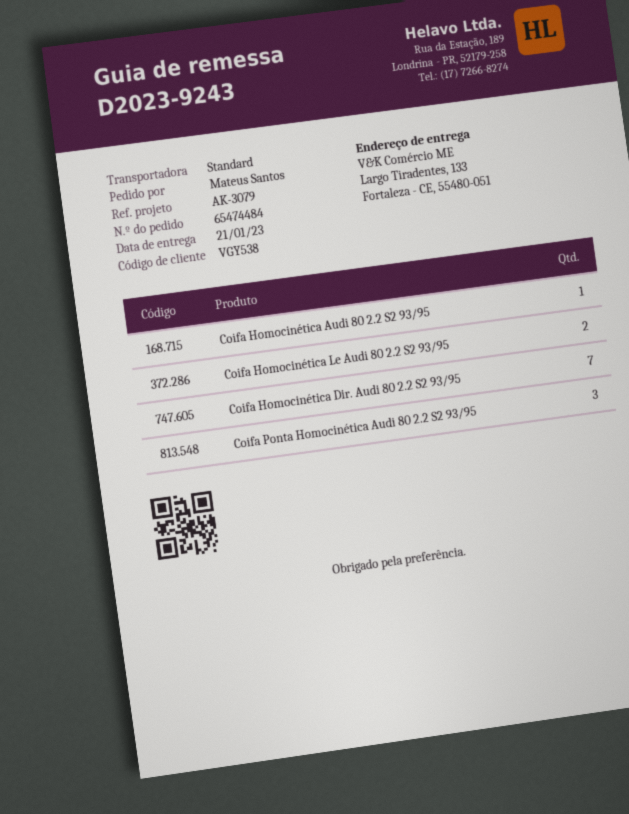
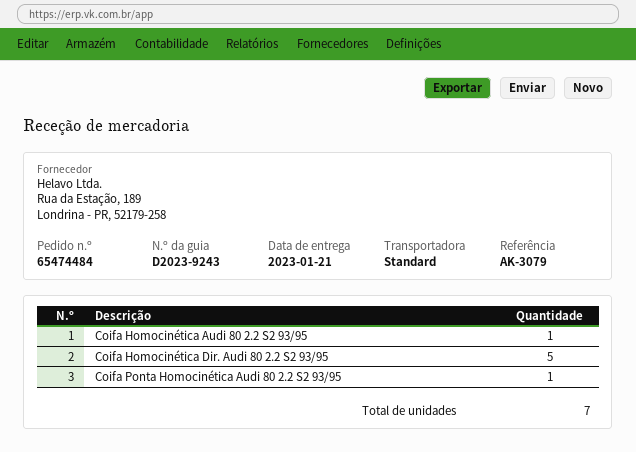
Coifa Homocinética Le Audi 80 2.2 S2 93/95: 2 -> none
Coifa Homocinética Dir. Audi 80 2.2 S2 93/95: 7 -> 5
Coifa Ponta Homocinética Audi 80 2.2 S2 93/95: 3 -> 1

